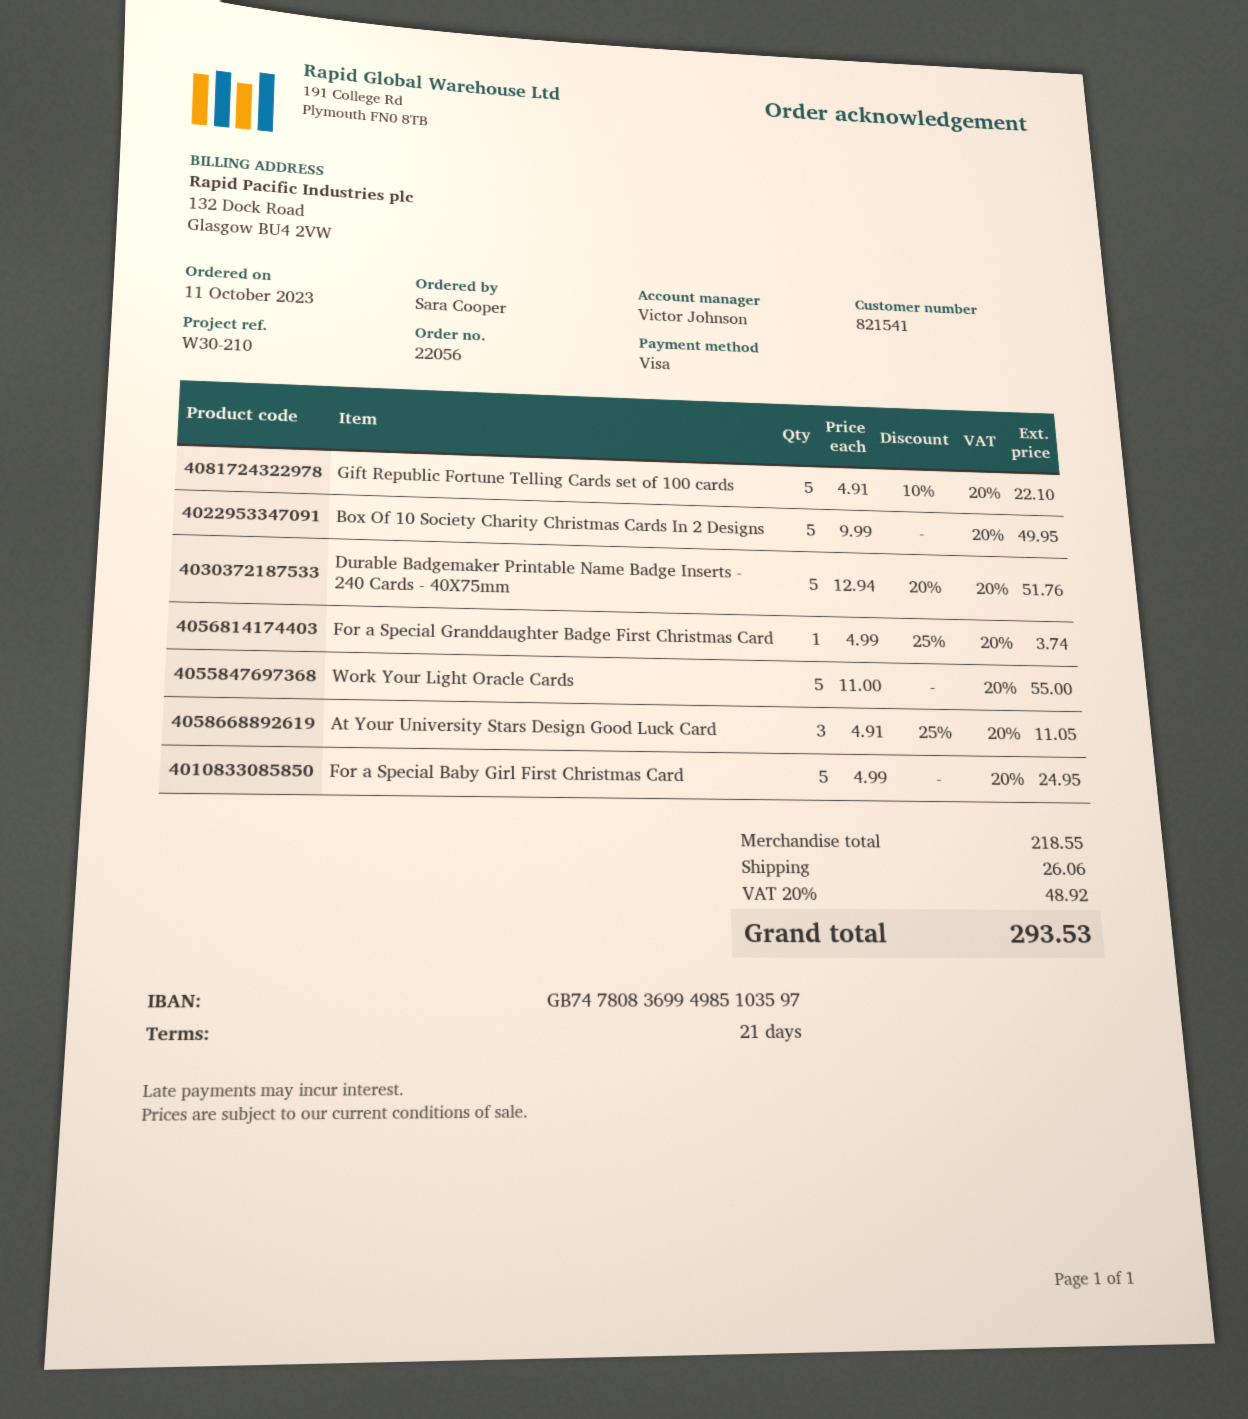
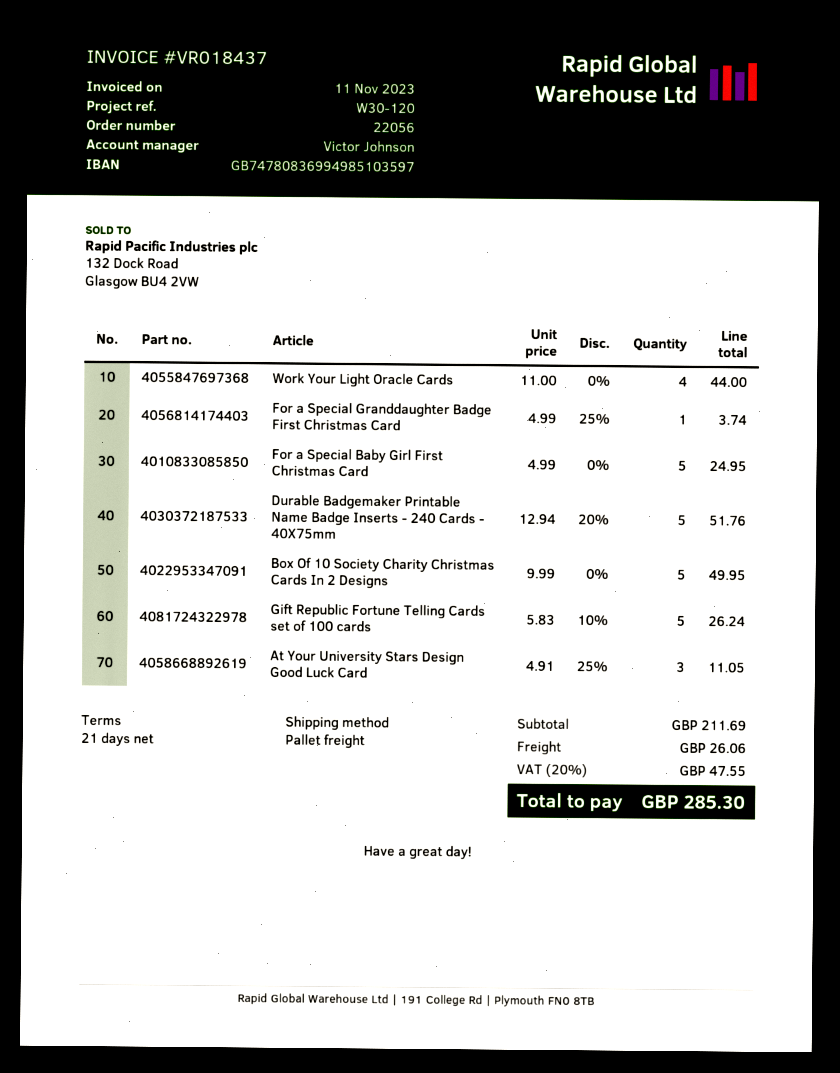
reference: W30-210 -> W30-120
Gift Republic Fortune Telling Cards set of 100 cards: 5 x 4.91 - 10% = 22.10 -> 5 x 5.83 - 10% = 26.24
Work Your Light Oracle Cards: 5 x 11.00 = 55.00 -> 4 x 11.00 = 44.00
subtotal: 218.55 -> 211.69
tax: 20% = 48.92 -> 20% = 47.55
total: 293.53 -> 285.30

